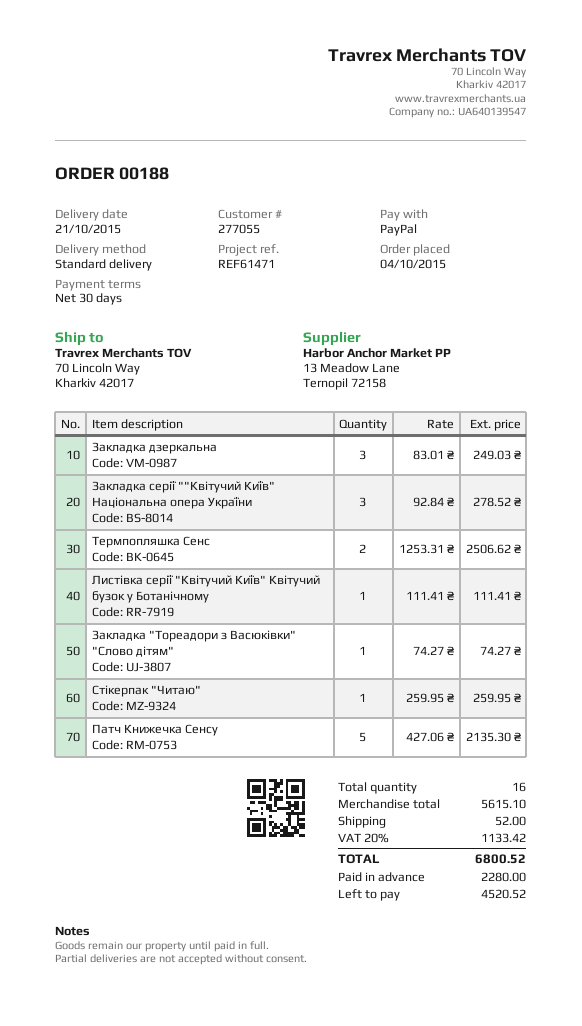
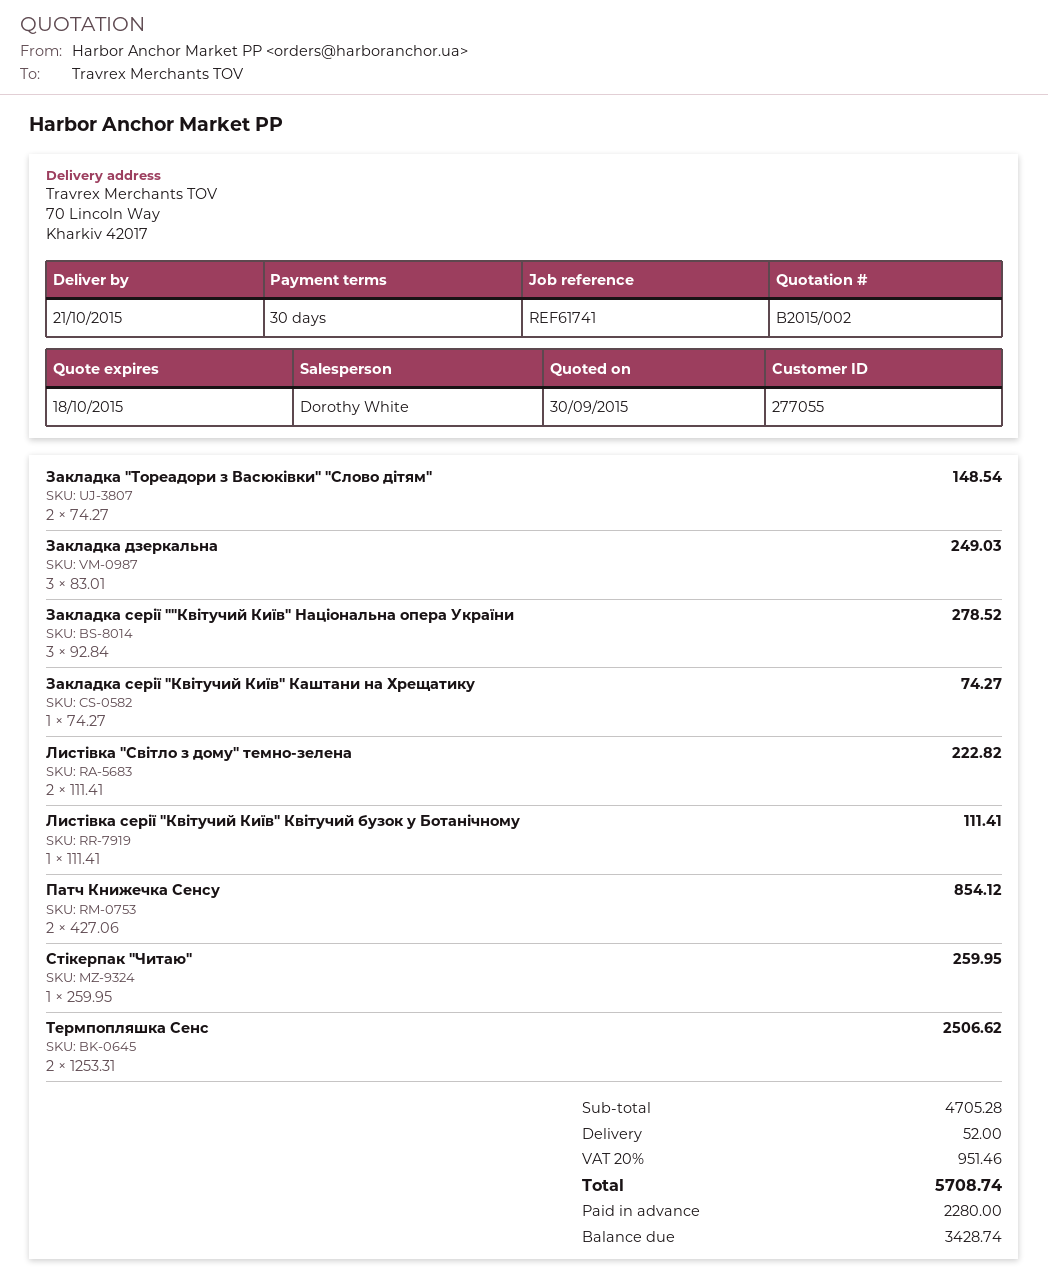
reference: REF61471 -> REF61741
Закладка "Тореадори з Васюківки" "Слово дітям": 1 x 74.27 = 74.27 -> 2 x 74.27 = 148.54
Патч Книжечка Сенсу: 5 x 427.06 = 2135.30 -> 2 x 427.06 = 854.12
Закладка серії "Квітучий Київ" Каштани на Хрещатику: none -> 1 x 74.27 = 74.27
Листівка "Світло з дому" темно-зелена: none -> 2 x 111.41 = 222.82
subtotal: 5615.10 -> 4705.28
tax: 20% = 1133.42 -> 20% = 951.46
total: 6800.52 -> 5708.74
balance: 4520.52 -> 3428.74

